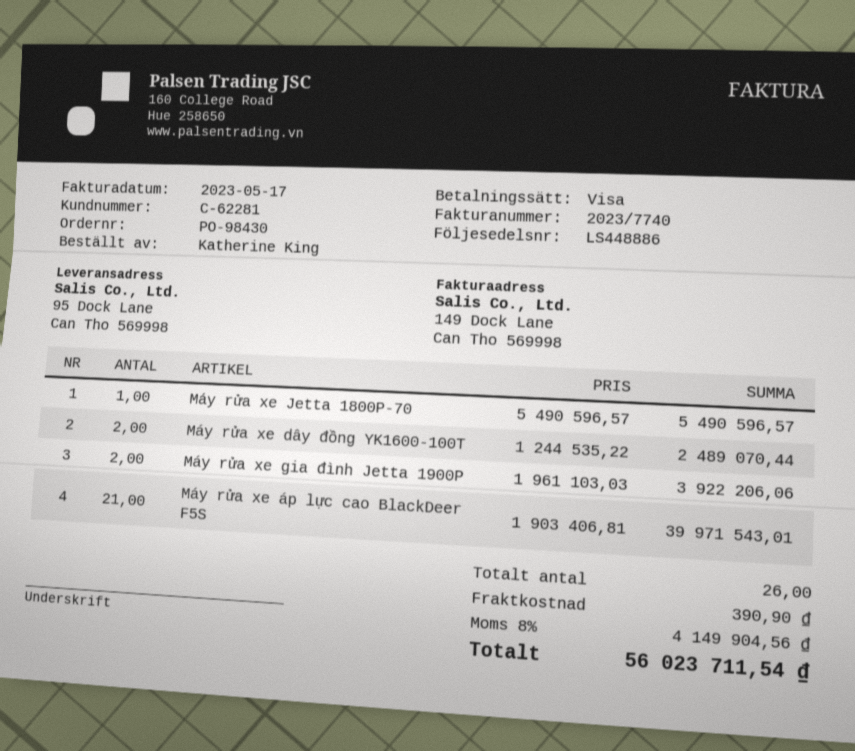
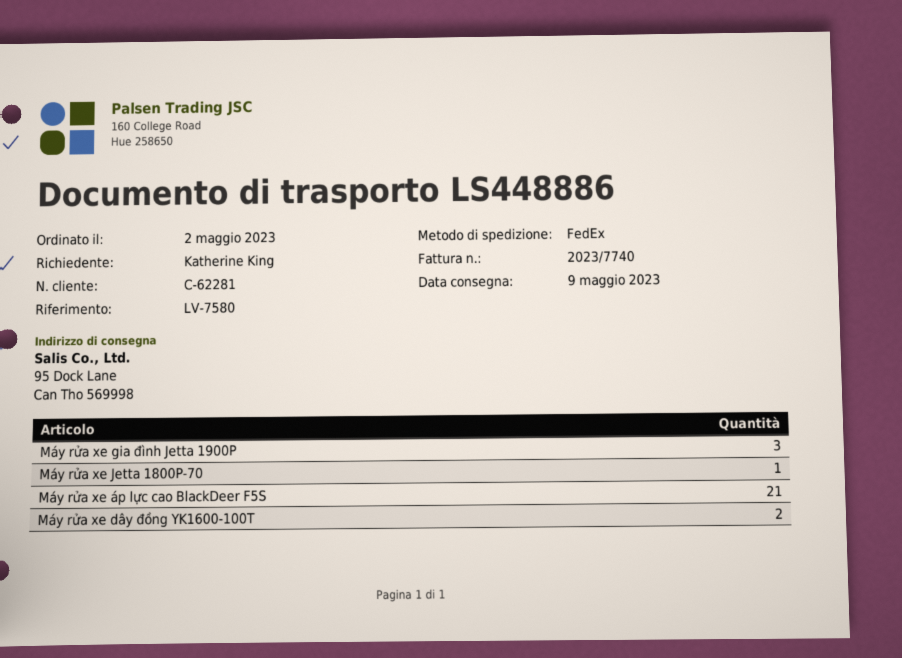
Máy rửa xe gia đình Jetta 1900P: 2 -> 3

